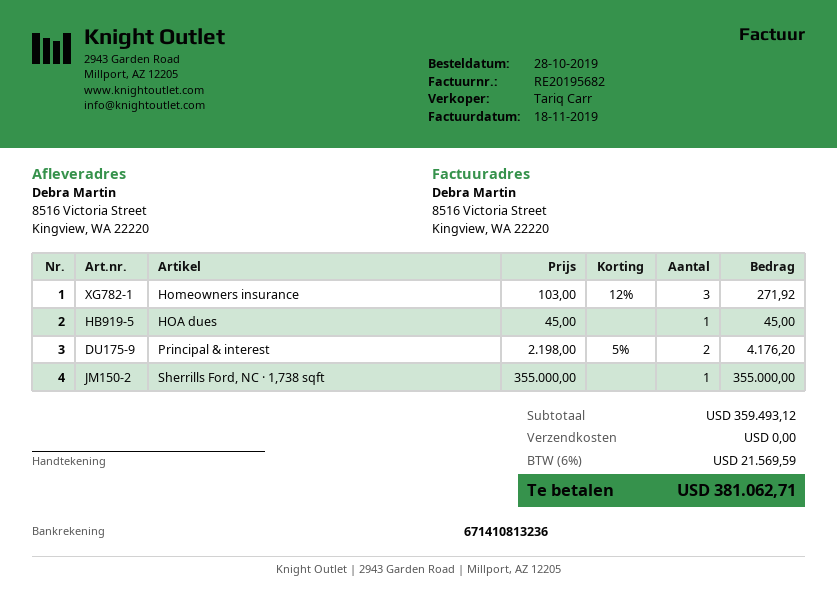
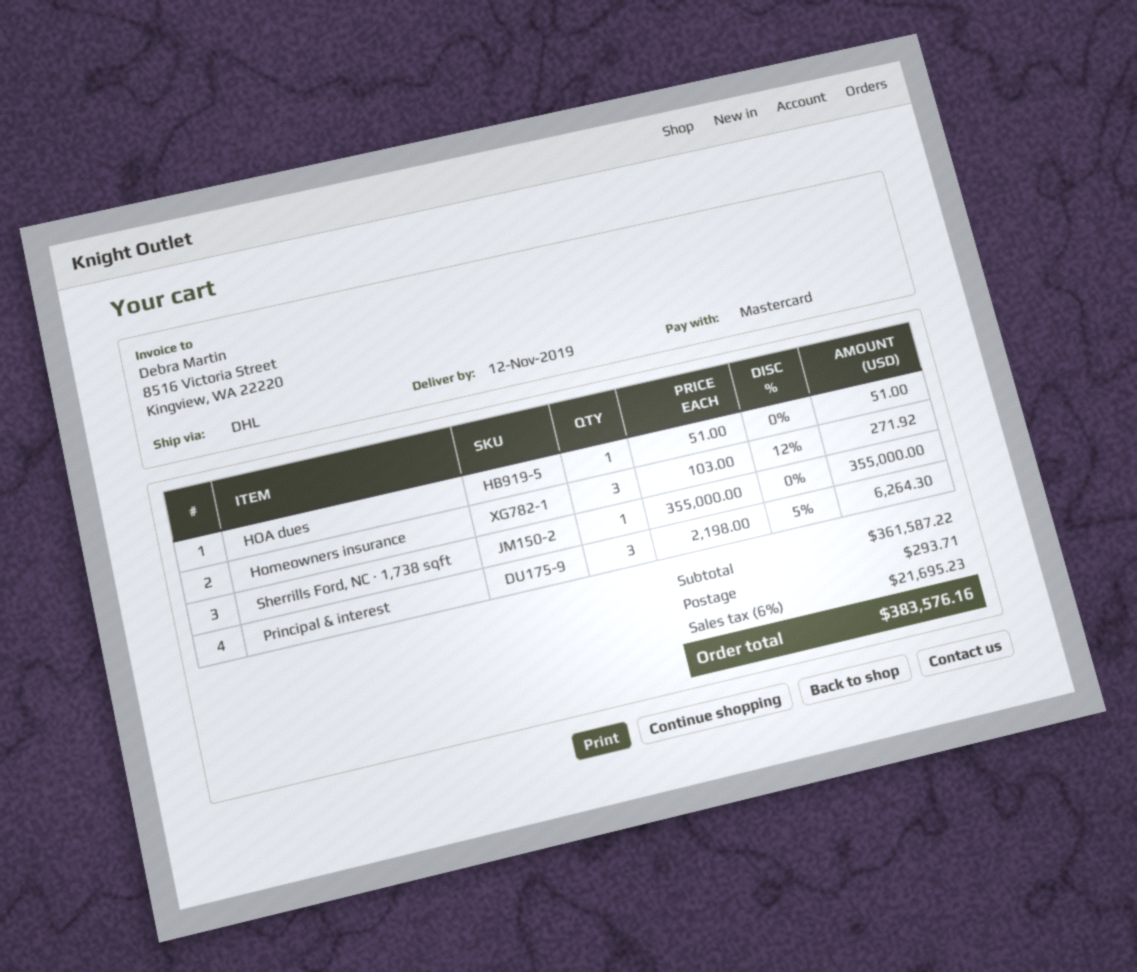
HOA dues: 1 x 45.00 = 45.00 -> 1 x 51.00 = 51.00
Principal & interest: 2 x 2198.00 - 5% = 4176.20 -> 3 x 2198.00 - 5% = 6264.30
subtotal: 359493.12 -> 361587.22
shipping: 0.00 -> 293.71
tax: 6% = 21569.59 -> 6% = 21695.23
total: 381062.71 -> 383576.16

